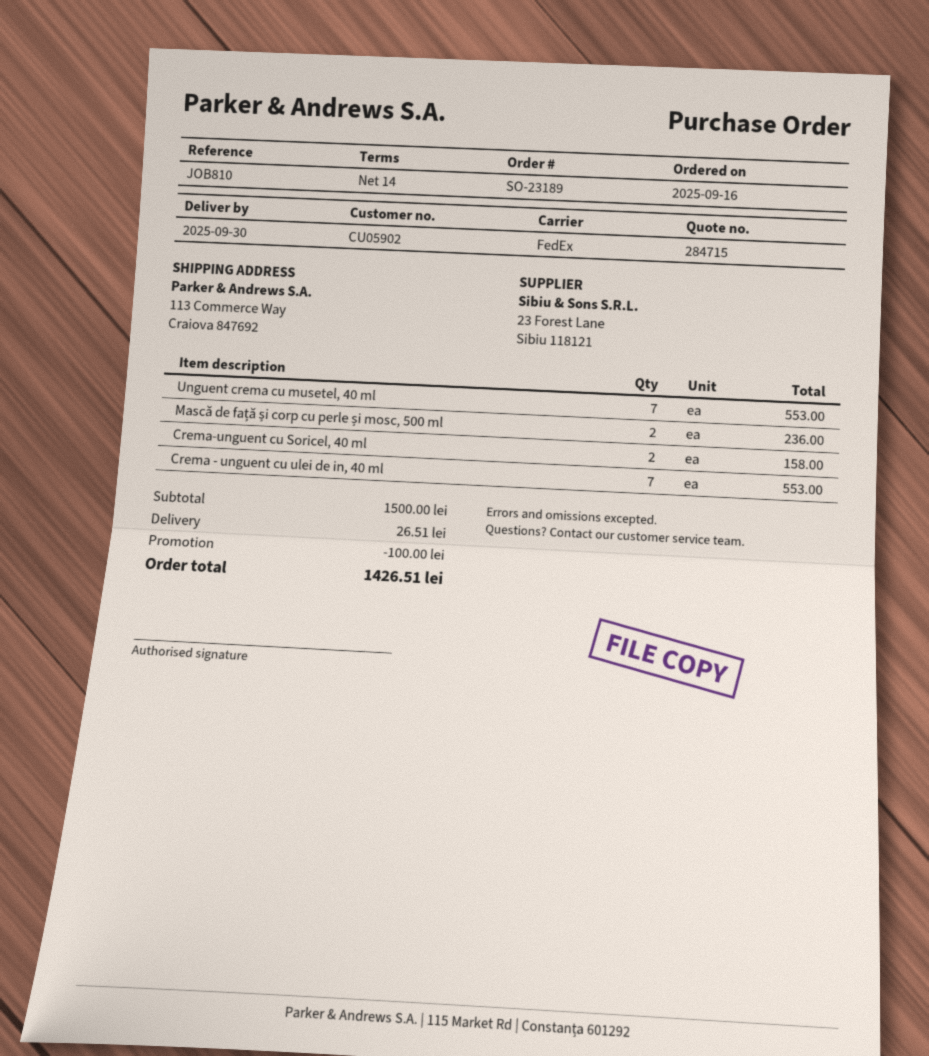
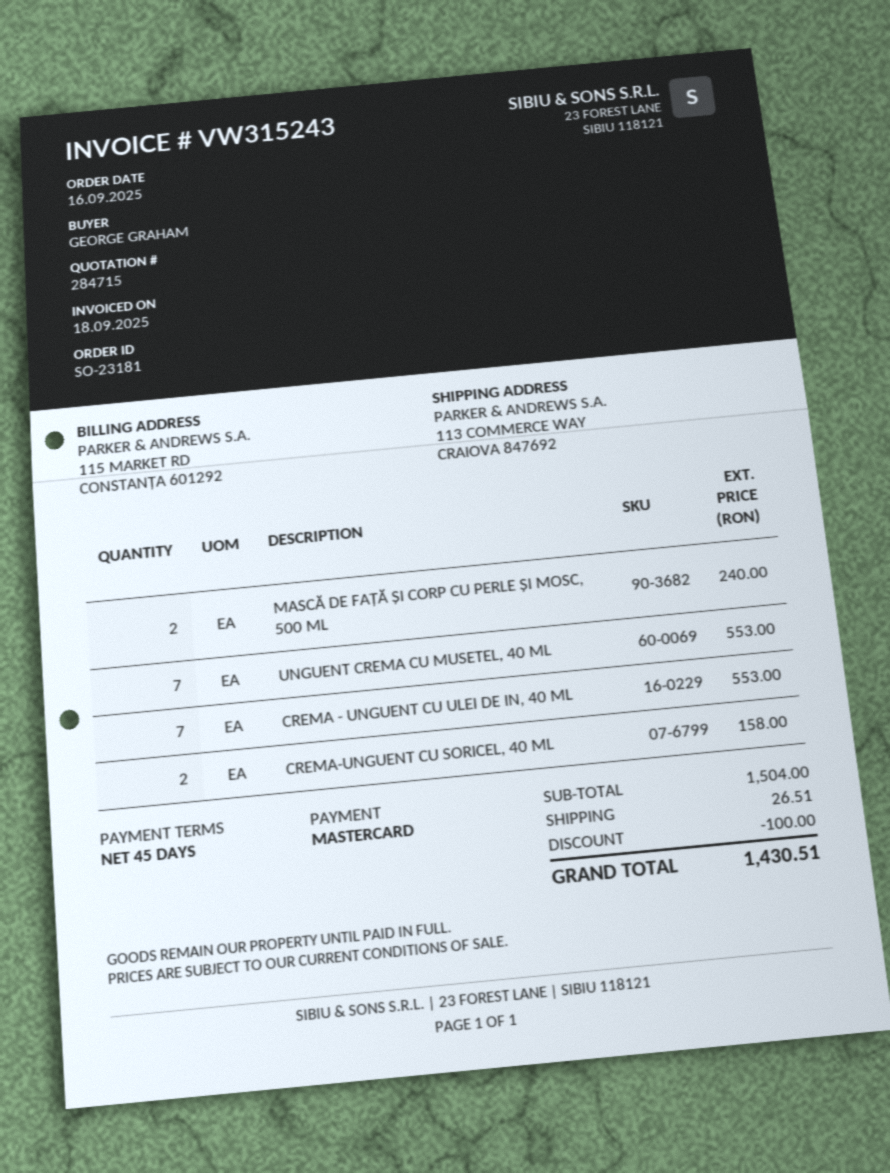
order number: SO-23189 -> SO-23181
payment terms: 14 days -> 45 days
Mască de față și corp cu perle și mosc, 500 ml: 2 for 236.00 -> 2 for 240.00
subtotal: 1500.00 -> 1504.00
total: 1426.51 -> 1430.51

